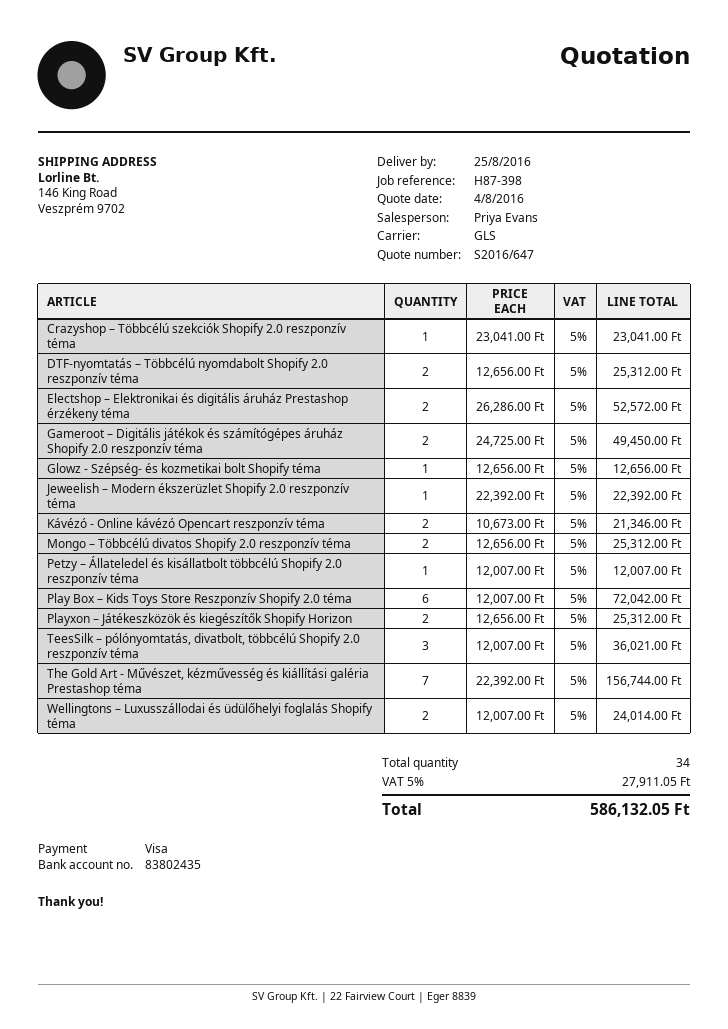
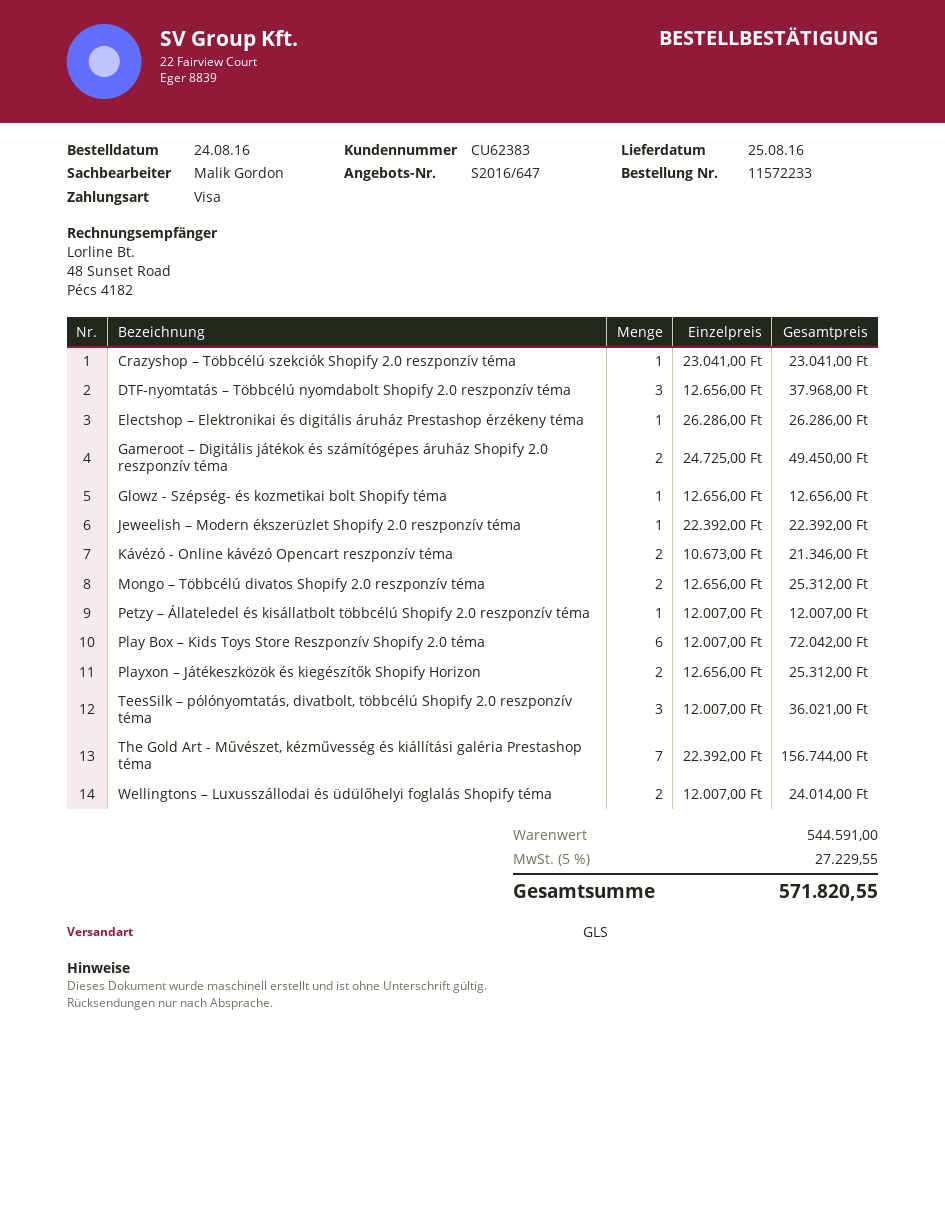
sales rep: Priya Evans -> Malik Gordon
DTF-nyomtatás – Többcélú nyomdabolt Shopify 2.0 reszponzív téma: 2 x 12656.00 = 25312.00 -> 3 x 12656.00 = 37968.00
Electshop – Elektronikai és digitális áruház Prestashop érzékeny téma: 2 x 26286.00 = 52572.00 -> 1 x 26286.00 = 26286.00
tax: 5% = 27911.05 -> 5% = 27229.55
total: 586132.05 -> 571820.55

